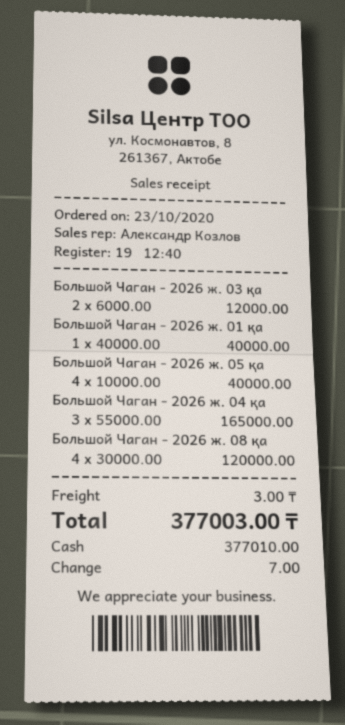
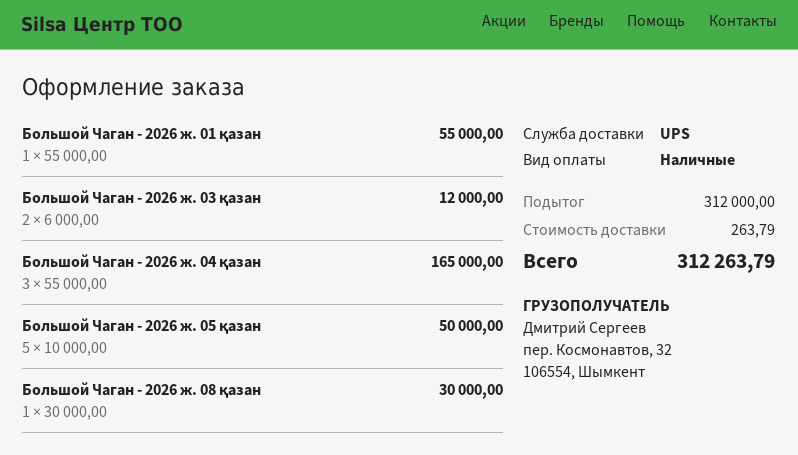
Большой Чаган - 2026 ж. 01 қа: 1 x 40000.00 = 40000.00 -> 1 x 55000.00 = 55000.00
Большой Чаган - 2026 ж. 05 қа: 4 x 10000.00 = 40000.00 -> 5 x 10000.00 = 50000.00
Большой Чаган - 2026 ж. 08 қа: 4 x 30000.00 = 120000.00 -> 1 x 30000.00 = 30000.00
shipping: 3.00 -> 263.79
total: 377003.00 -> 312263.79

